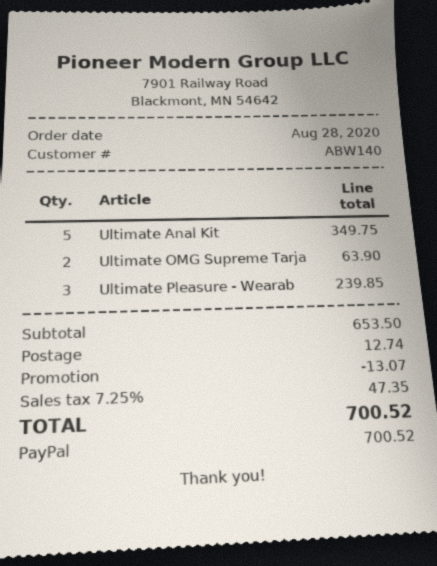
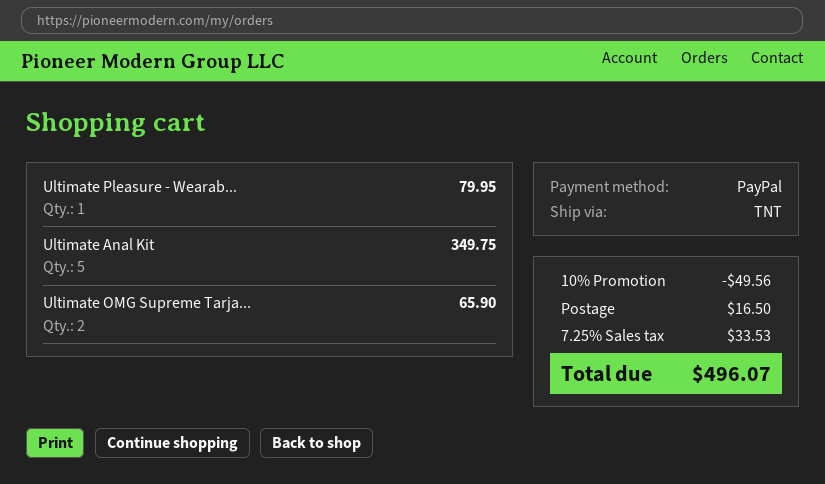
Ultimate OMG Supreme Tarja: 2 for 63.90 -> 2 for 65.90
Ultimate Pleasure - Wearab: 3 for 239.85 -> 1 for 79.95
discount: 13.07 -> 49.56
shipping: 12.74 -> 16.50
tax: 7.25% = 47.35 -> 7.25% = 33.53
total: 700.52 -> 496.07

